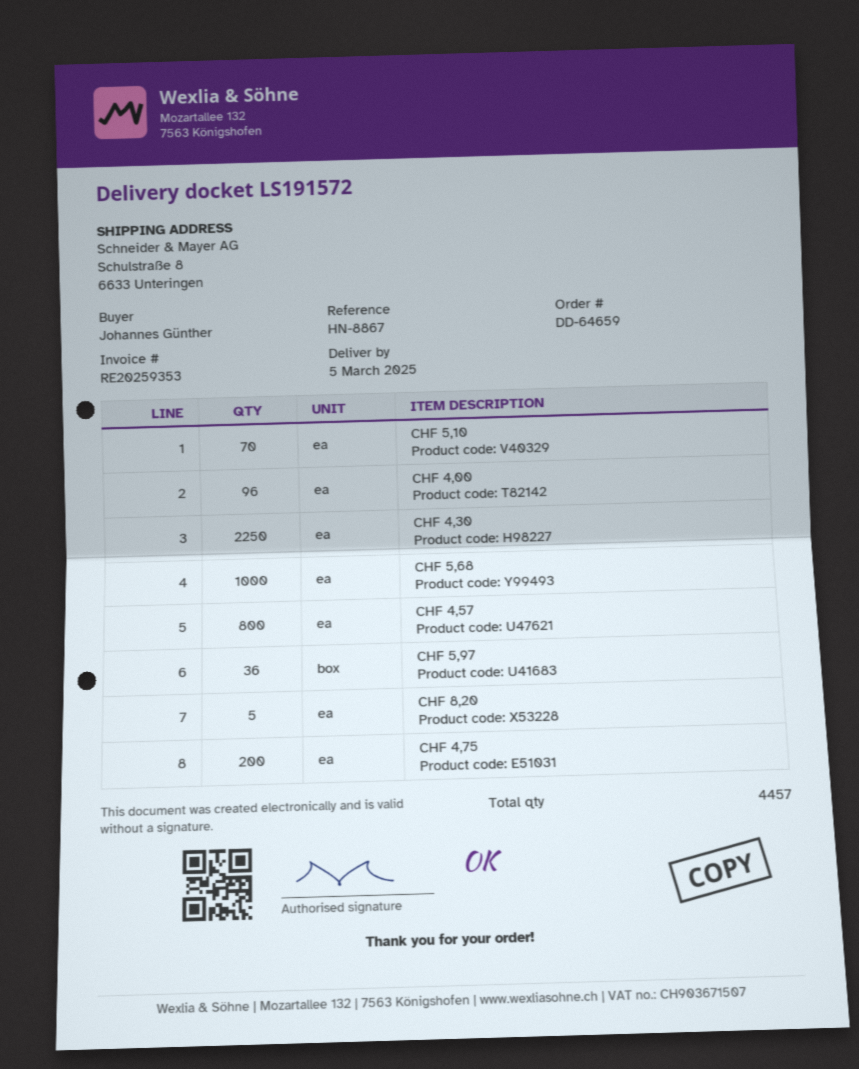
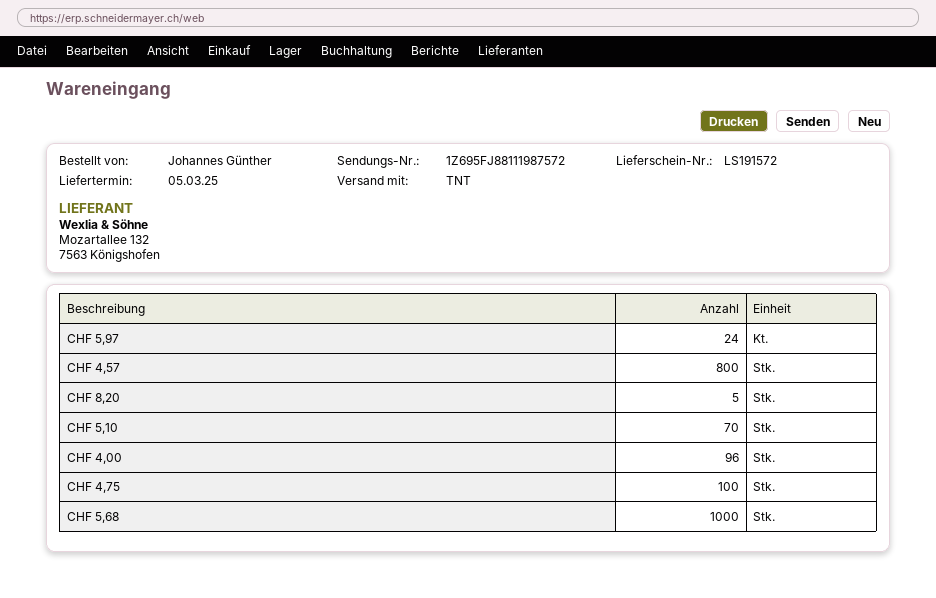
CHF 4,30: 2250 -> none
CHF 5,97: 36 -> 24
CHF 4,75: 200 -> 100

